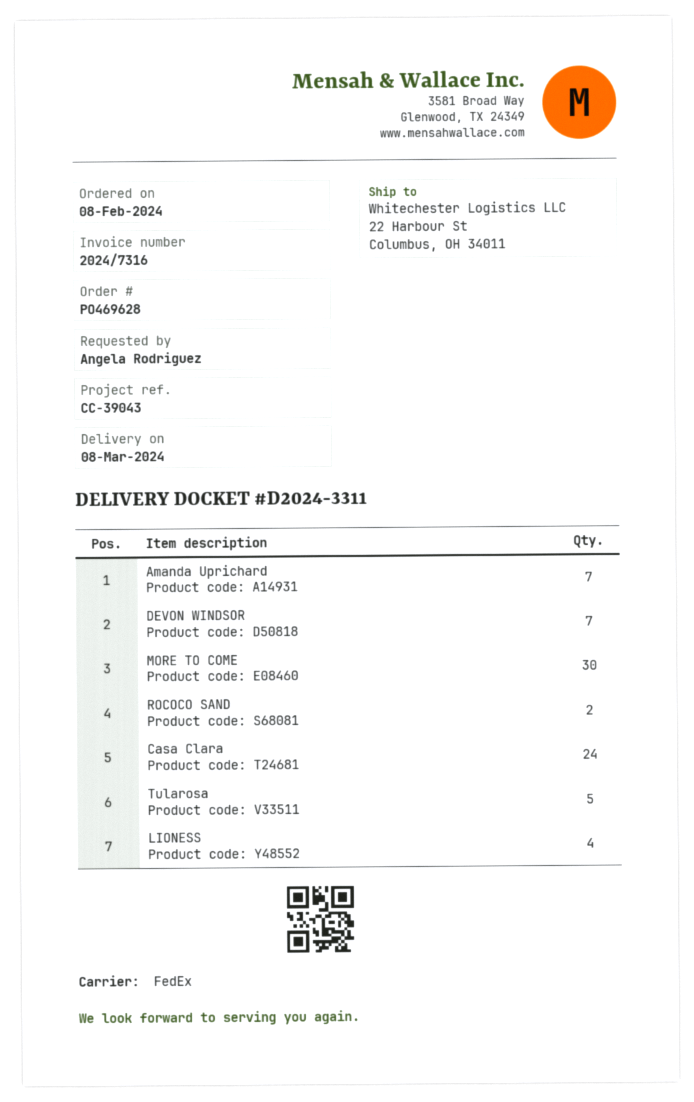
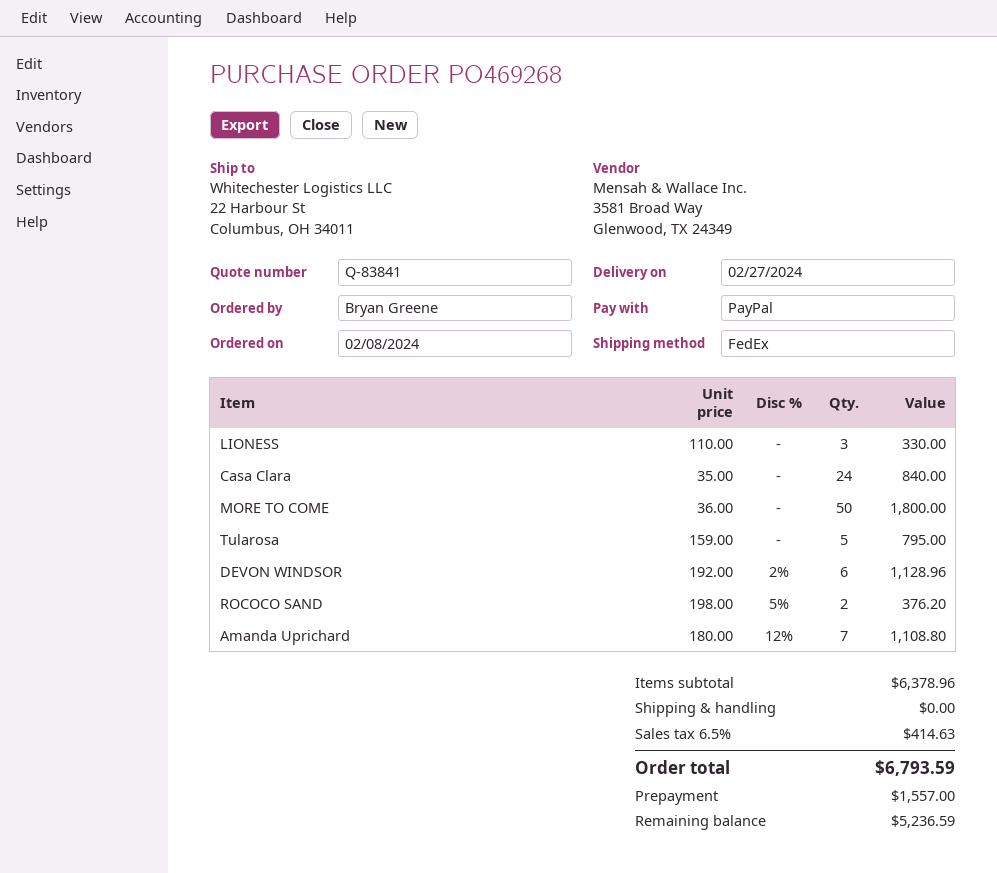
order number: PO469628 -> PO469268
delivery date: 2024-03-08 -> 2024-02-27
ordered by: Angela Rodriguez -> Bryan Greene
DEVON WINDSOR: 7 -> 6
MORE TO COME: 30 -> 50
LIONESS: 4 -> 3

